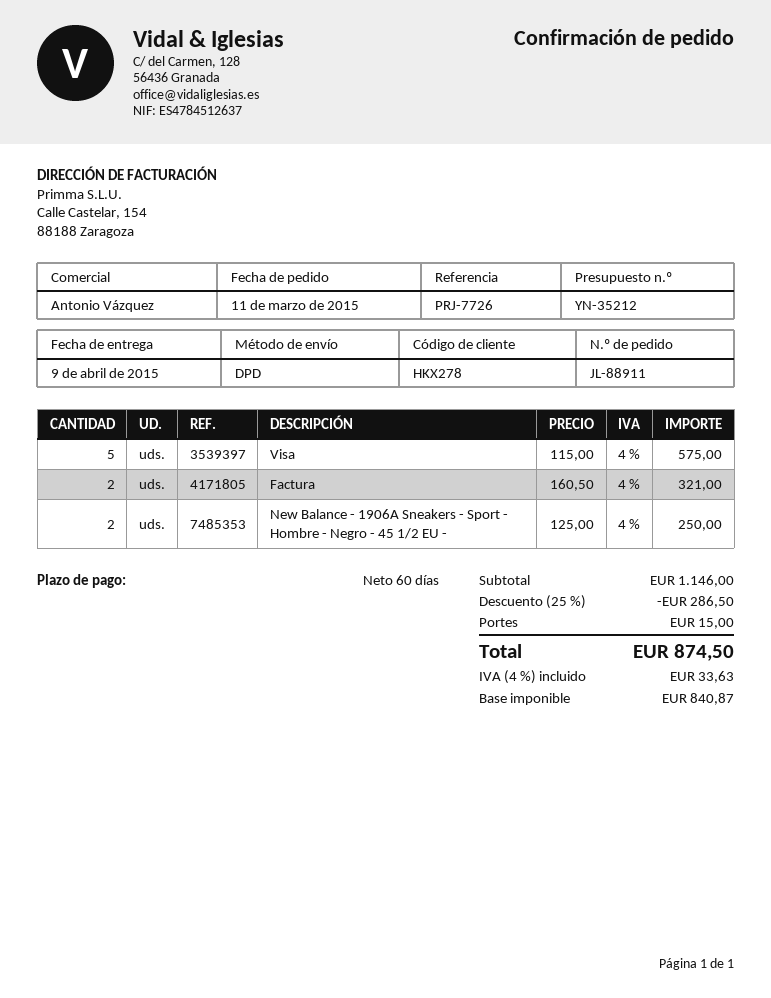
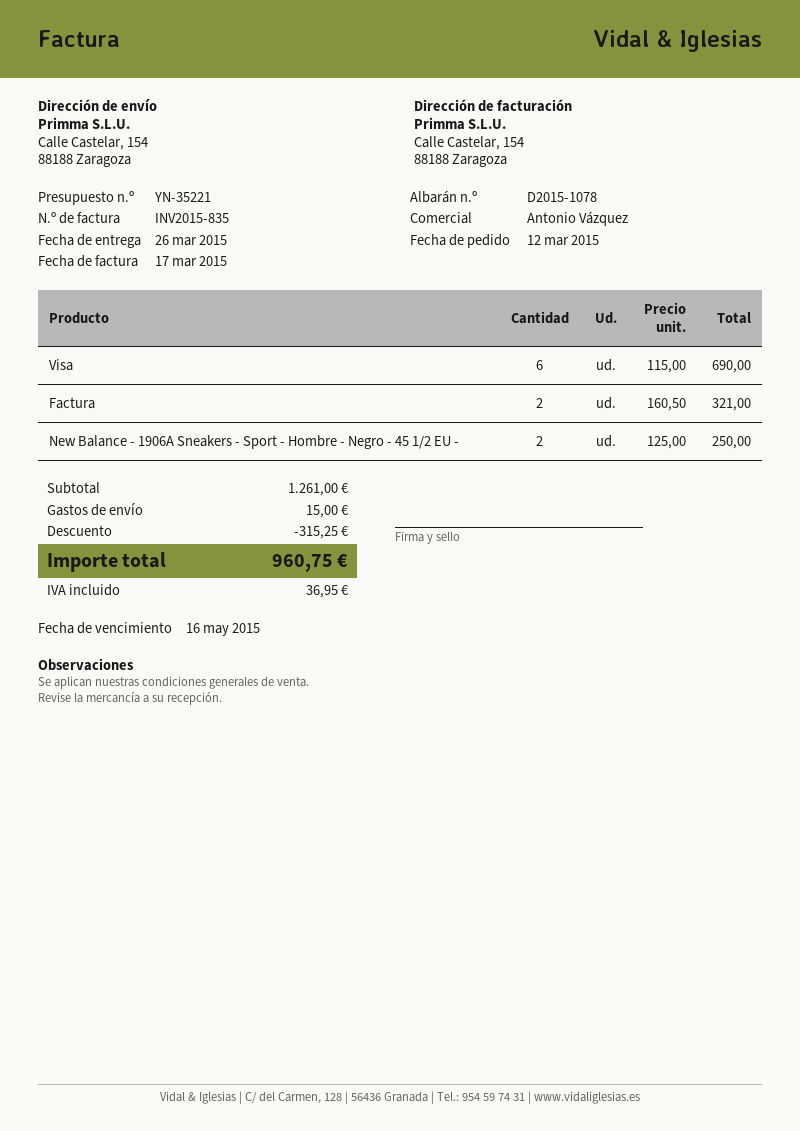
quote number: YN-35212 -> YN-35221
order date: 2015-03-11 -> 2015-03-12
delivery date: 2015-04-09 -> 2015-03-26
Visa: 5 x 115.00 = 575.00 -> 6 x 115.00 = 690.00
subtotal: 1146.00 -> 1261.00
discount: 286.50 -> 315.25
tax: 33.63 -> 36.95
total: 874.50 -> 960.75

